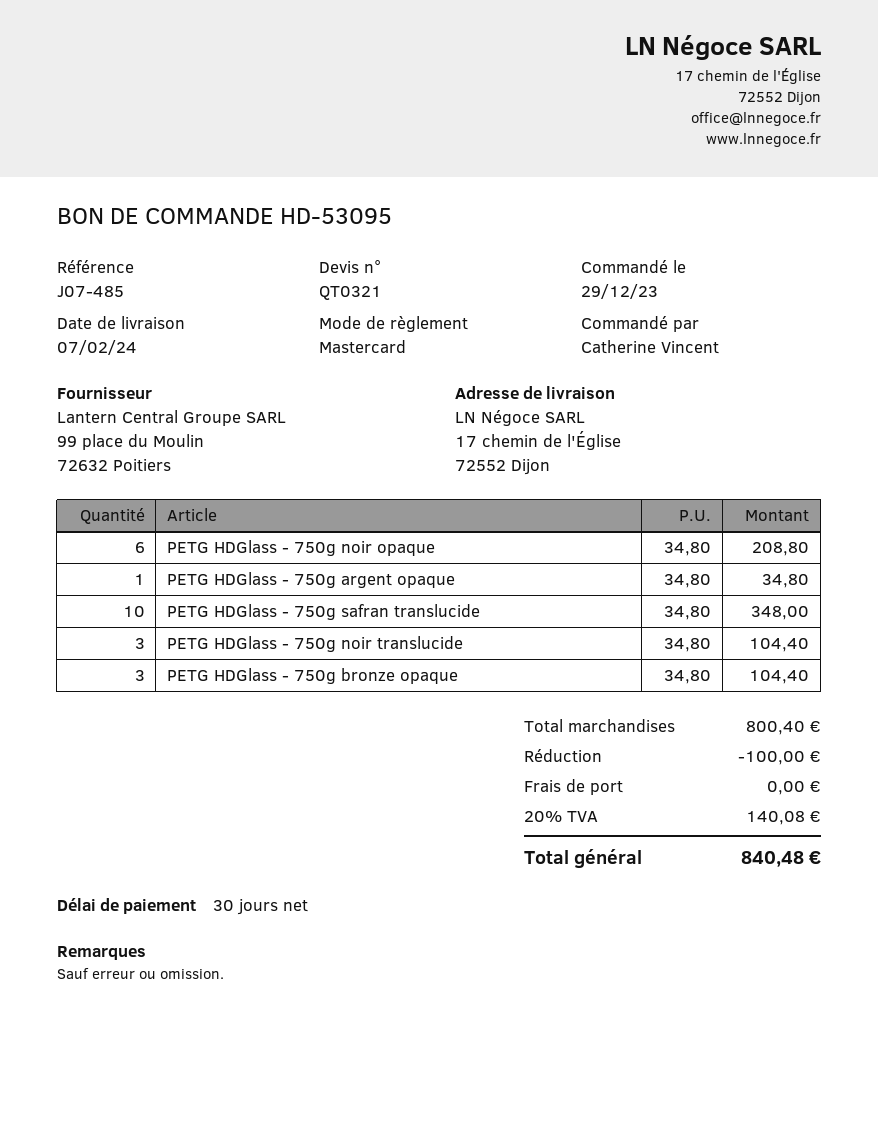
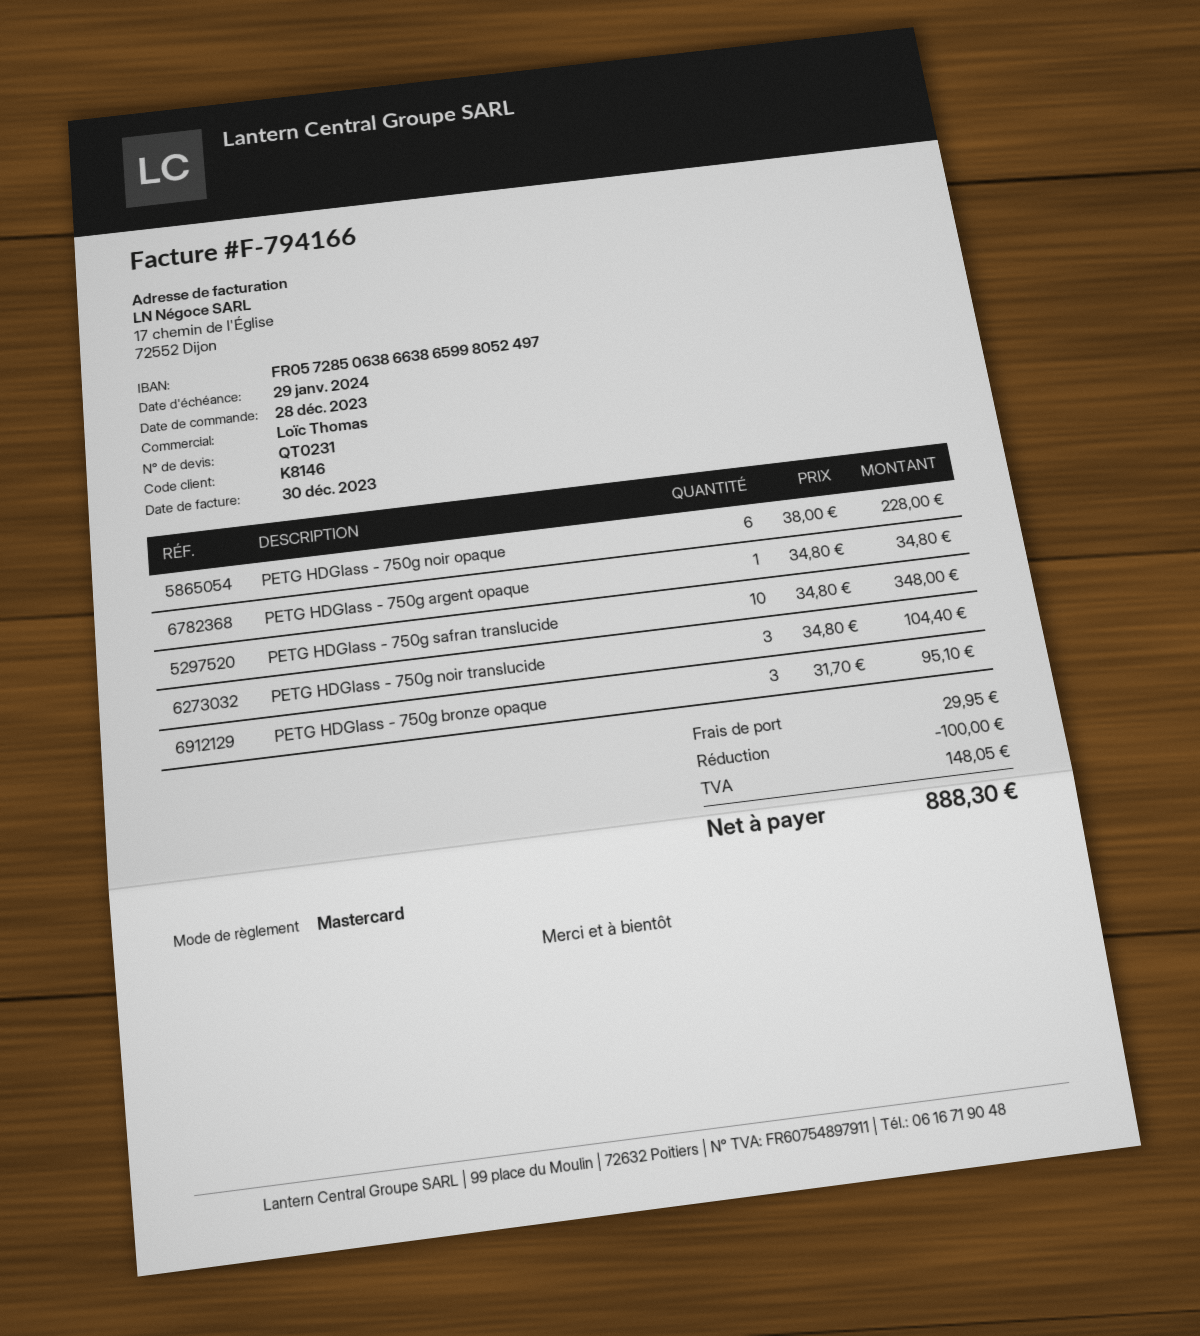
quote number: QT0321 -> QT0231
order date: 2023-12-29 -> 2023-12-28
PETG HDGlass - 750g noir opaque: 6 x 34.80 = 208.80 -> 6 x 38.00 = 228.00
PETG HDGlass - 750g bronze opaque: 3 x 34.80 = 104.40 -> 3 x 31.70 = 95.10
shipping: 0.00 -> 29.95
tax: 140.08 -> 148.05
total: 840.48 -> 888.30

